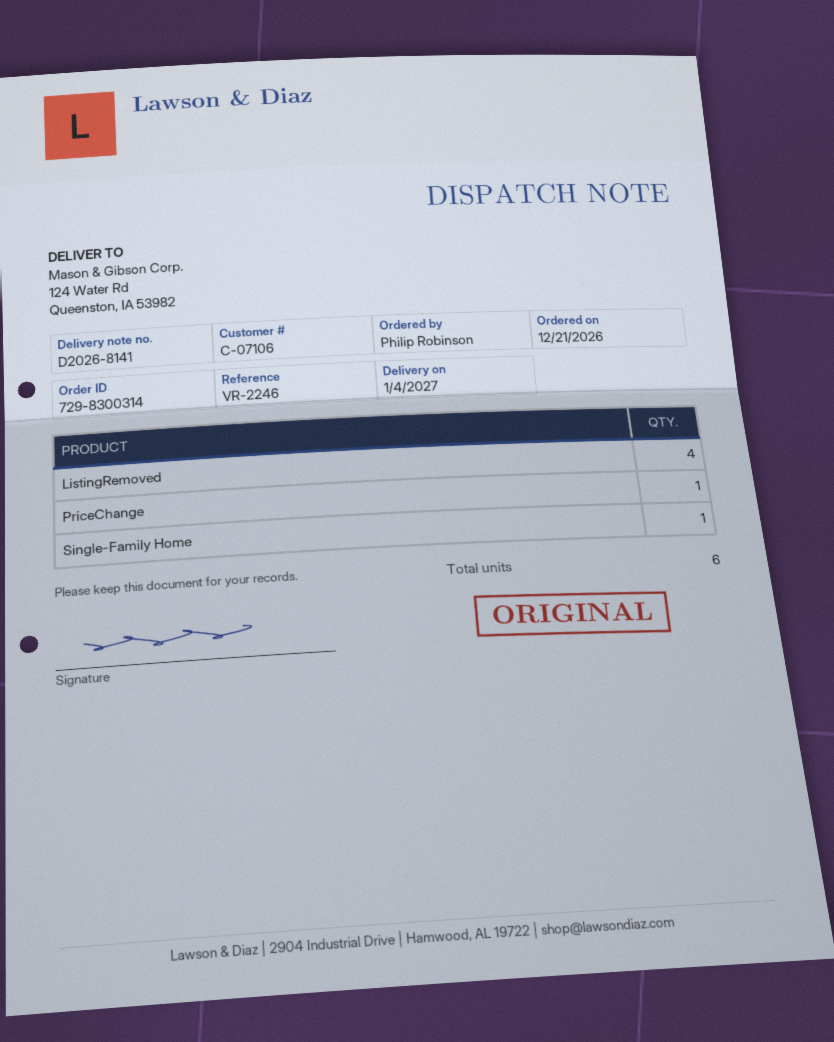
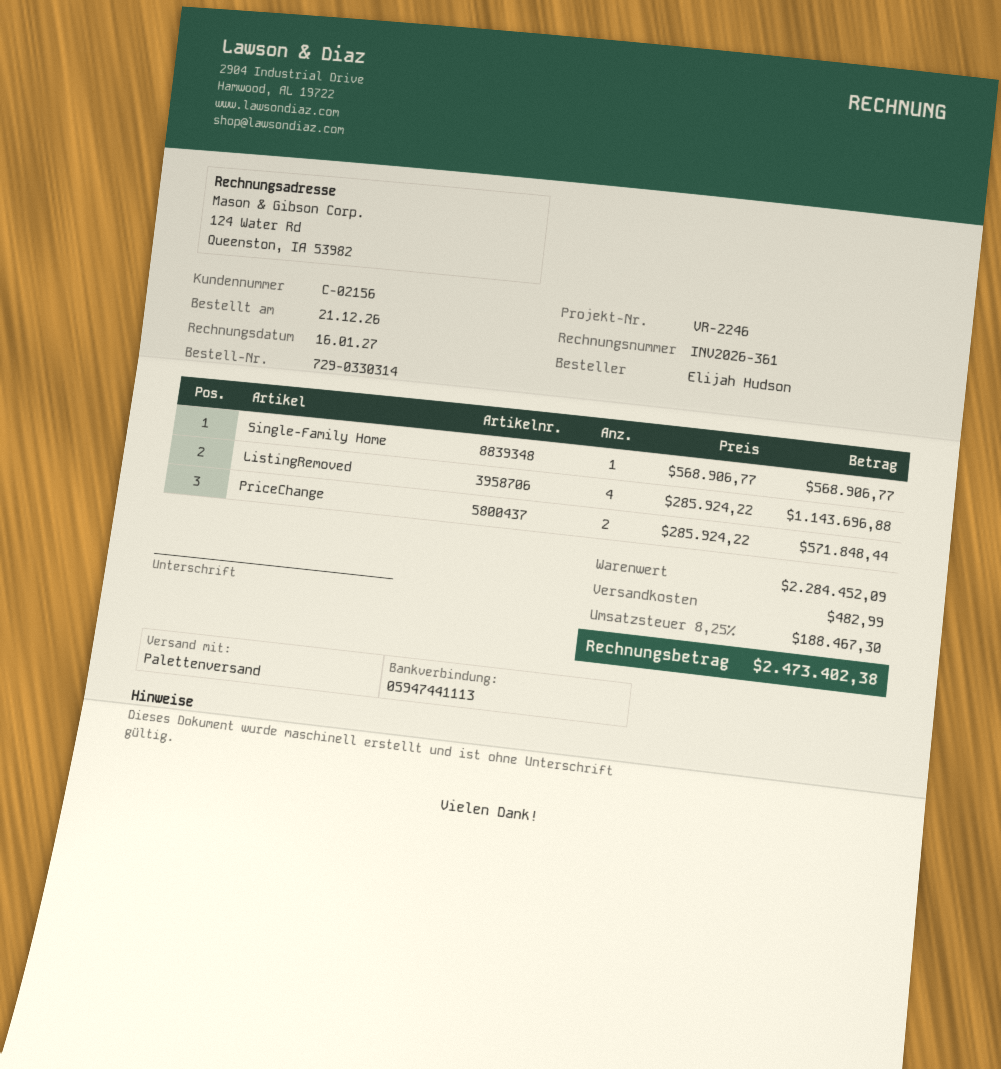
order number: 729-8300314 -> 729-0330314
customer number: C-07106 -> C-02156
ordered by: Philip Robinson -> Elijah Hudson
PriceChange: 1 -> 2

